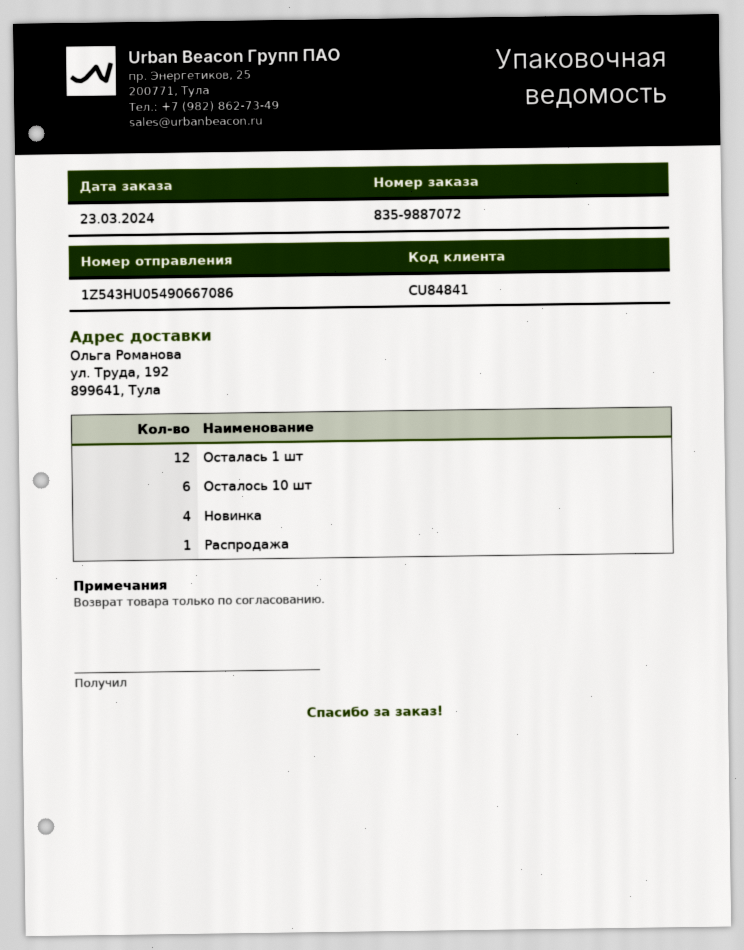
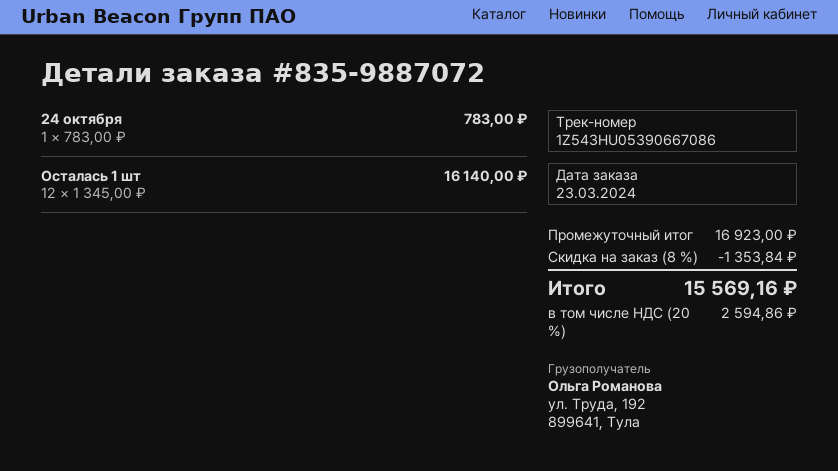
tracking number: 1Z543HU05490667086 -> 1Z543HU05390667086
Осталось 10 шт: 6 -> none
Новинка: 4 -> none
Распродажа: 1 -> none
24 октября: none -> 1

